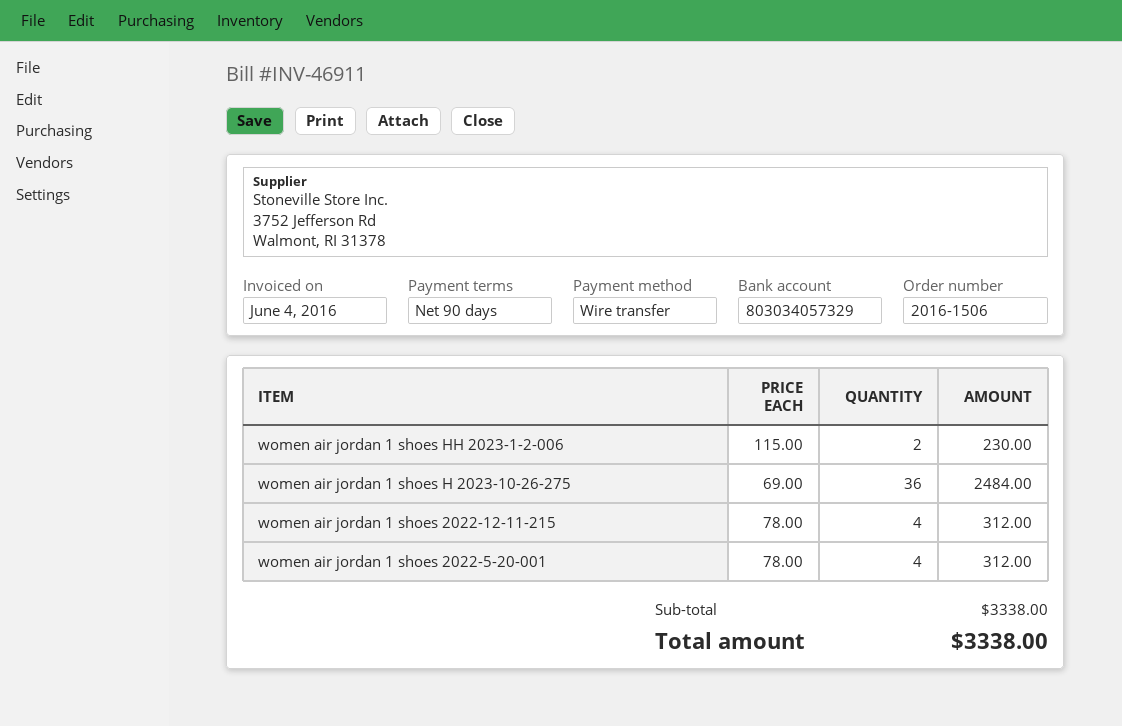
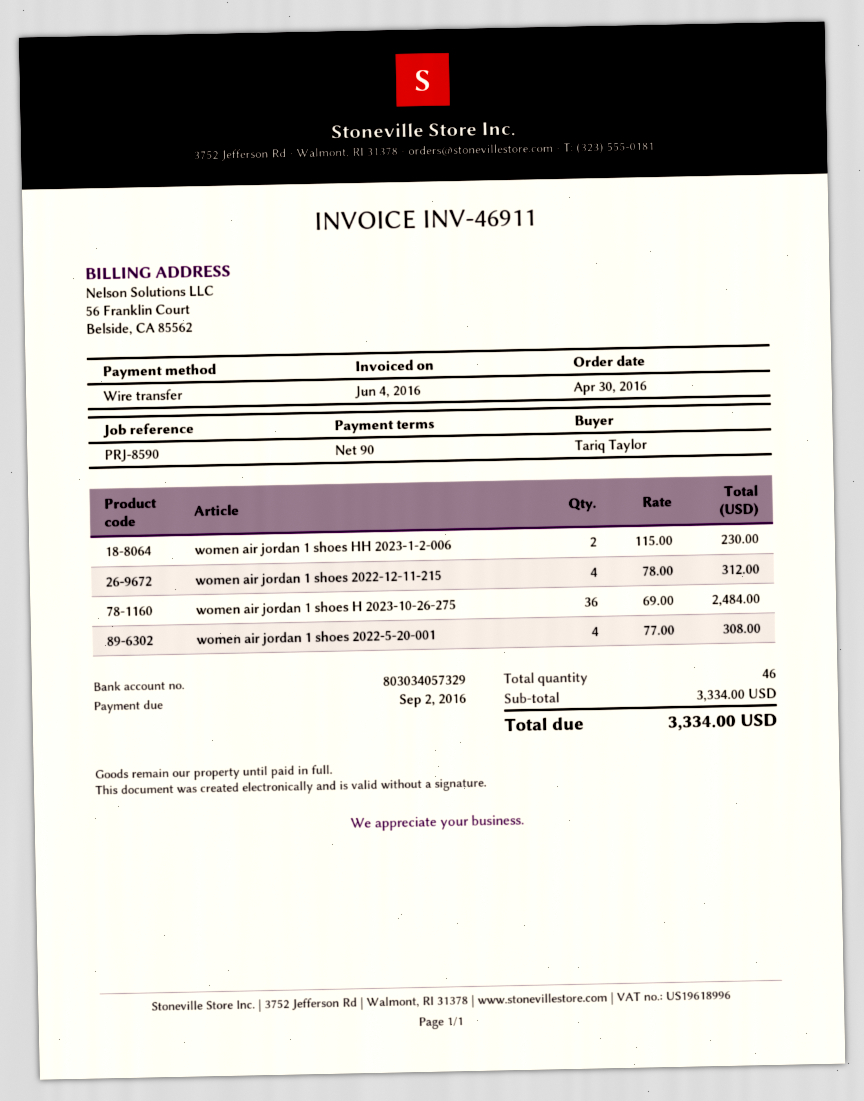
women air jordan 1 shoes 2022-5-20-001: 4 x 78.00 = 312.00 -> 4 x 77.00 = 308.00
subtotal: 3338.00 -> 3334.00
total: 3338.00 -> 3334.00

